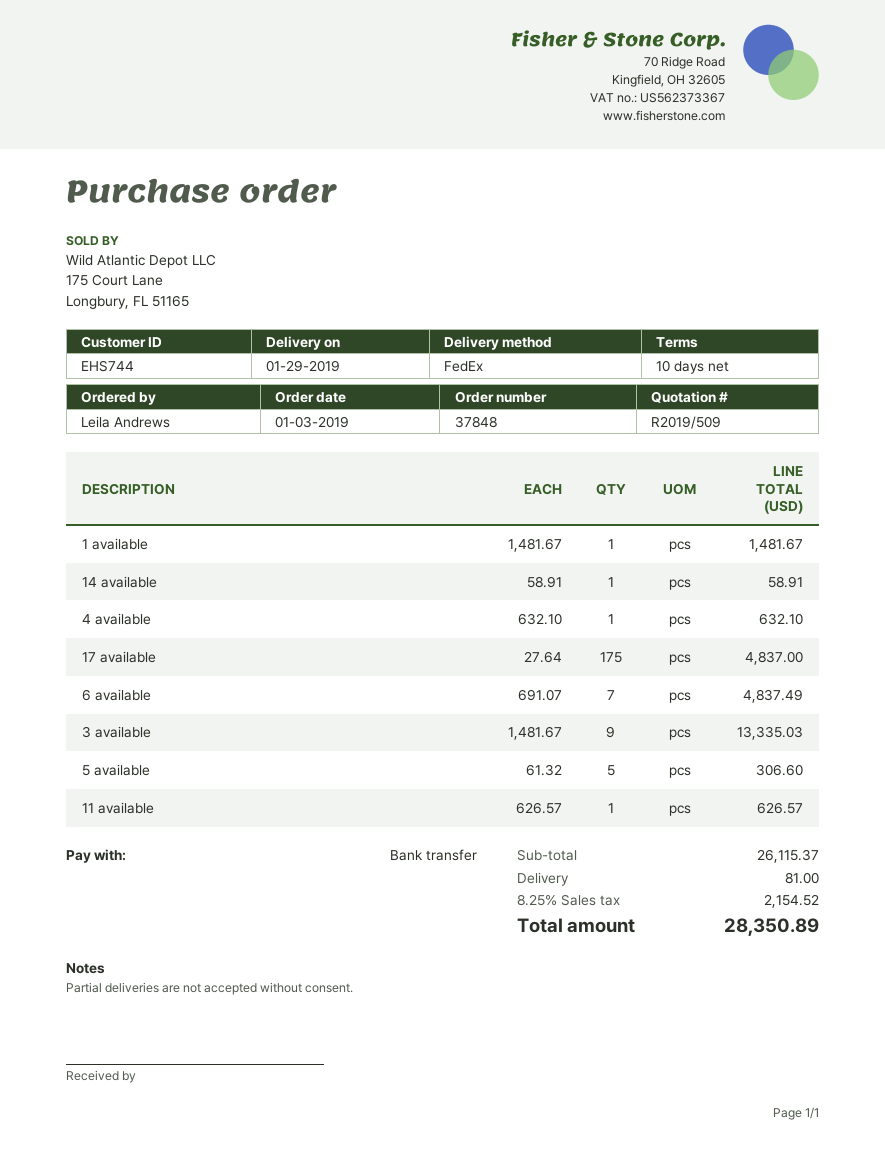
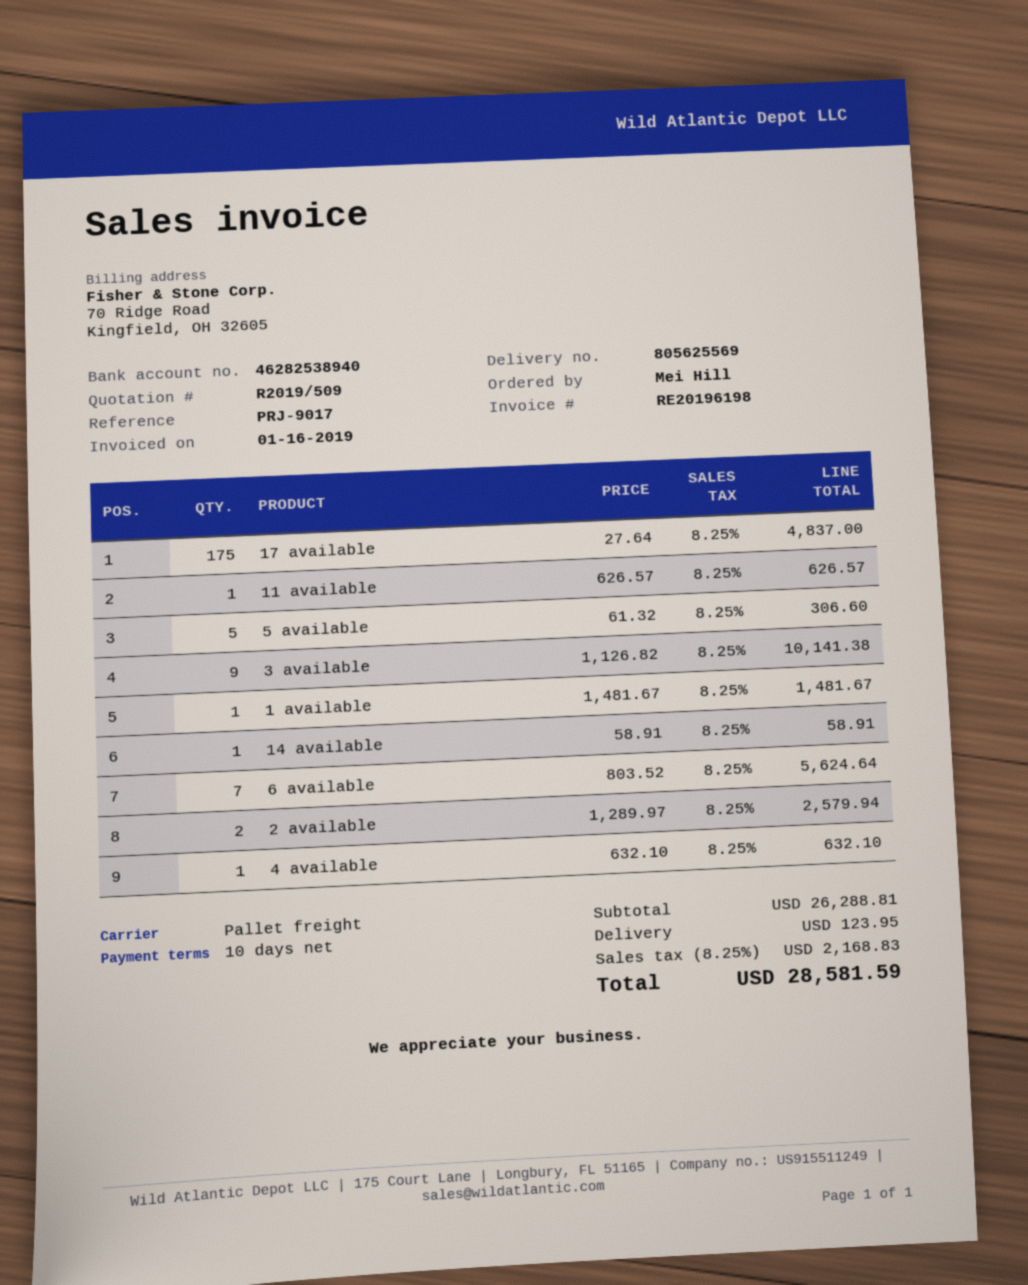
ordered by: Leila Andrews -> Mei Hill
shipping method: FedEx -> pallet freight
6 available: 7 x 691.07 = 4837.49 -> 7 x 803.52 = 5624.64
3 available: 9 x 1481.67 = 13335.03 -> 9 x 1126.82 = 10141.38
2 available: none -> 2 x 1289.97 = 2579.94
subtotal: 26115.37 -> 26288.81
shipping: 81.00 -> 123.95
tax: 8.25% = 2154.52 -> 8.25% = 2168.83
total: 28350.89 -> 28581.59

